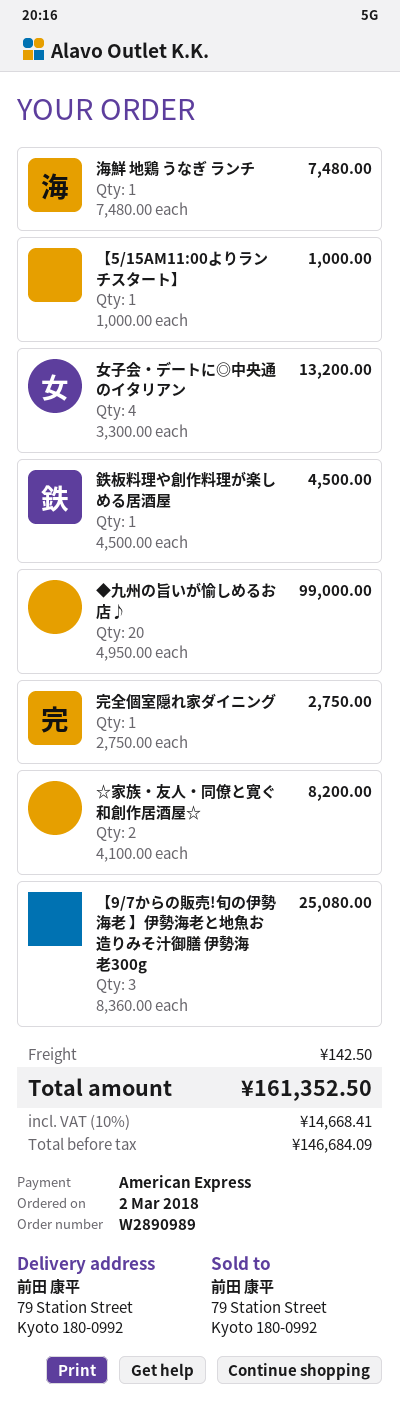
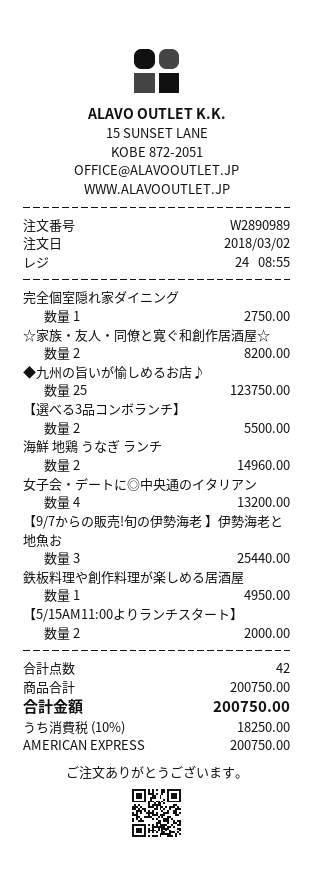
海鮮 地鶏 うなぎ ランチ: 1 for 7480.00 -> 2 for 14960.00
【5/15AM11:00よりランチスタート】: 1 for 1000.00 -> 2 for 2000.00
鉄板料理や創作料理が楽しめる居酒屋: 1 for 4500.00 -> 1 for 4950.00
◆九州の旨いが愉しめるお店♪: 20 for 99000.00 -> 25 for 123750.00
【9/7からの販売!旬の伊勢海老 】伊勢海老と地魚お造りみそ汁御膳 伊勢海老300g: 3 for 25080.00 -> 3 for 25440.00
【選べる3品コンボランチ】: none -> 2 for 5500.00
shipping: 142.50 -> none
tax: 10% = 14668.41 -> 10% = 18250.00
total: 161352.50 -> 200750.00

